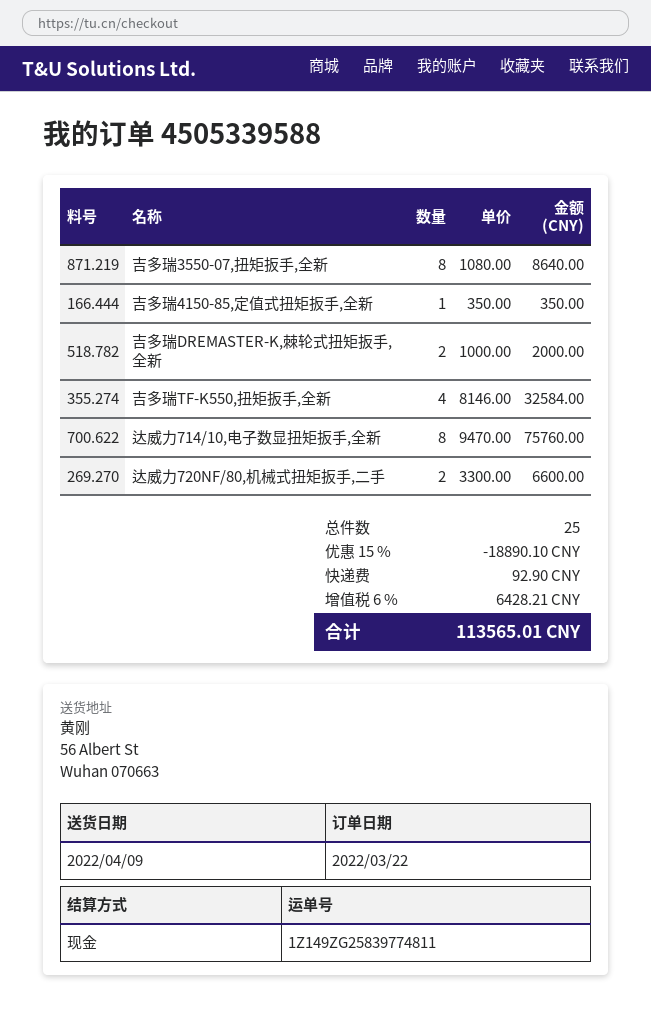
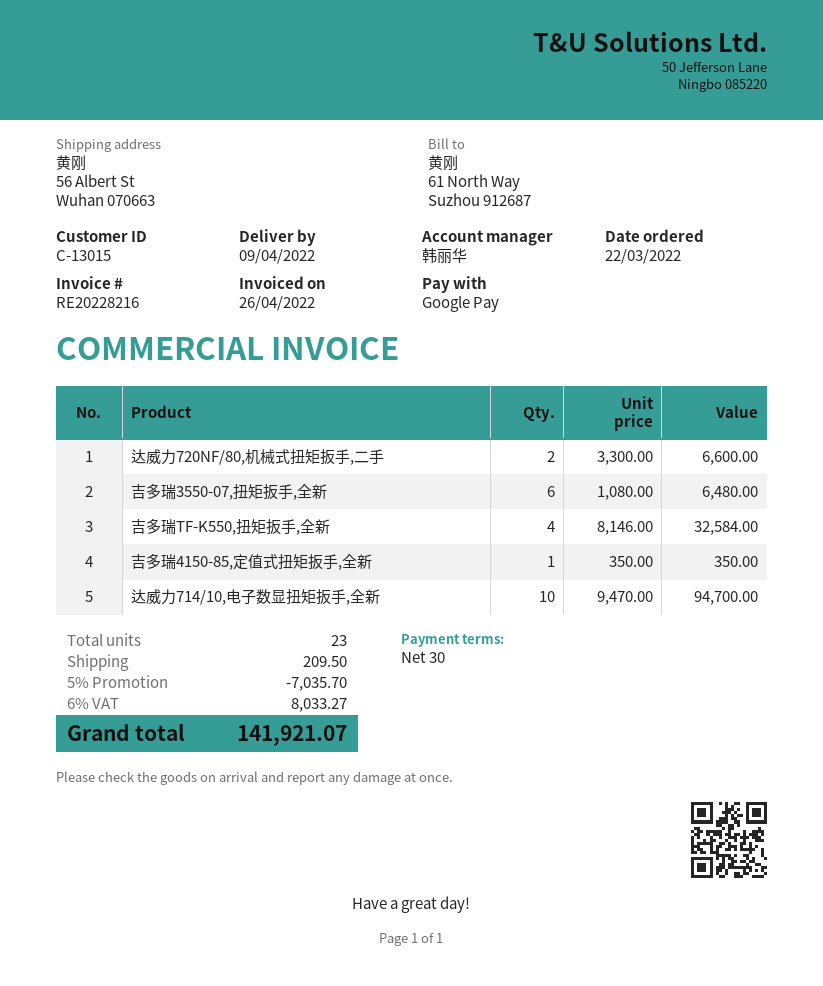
payment method: cash -> Google Pay
吉多瑞3550-07,扭矩扳手,全新: 8 x 1080.00 = 8640.00 -> 6 x 1080.00 = 6480.00
吉多瑞DREMASTER-K,棘轮式扭矩扳手,全新: 2 x 1000.00 = 2000.00 -> none
达威力714/10,电子数显扭矩扳手,全新: 8 x 9470.00 = 75760.00 -> 10 x 9470.00 = 94700.00
total quantity: 25 -> 23
discount: 15% = 18890.10 -> 5% = 7035.70
shipping: 92.90 -> 209.50
tax: 6% = 6428.21 -> 6% = 8033.27
total: 113565.01 -> 141921.07

